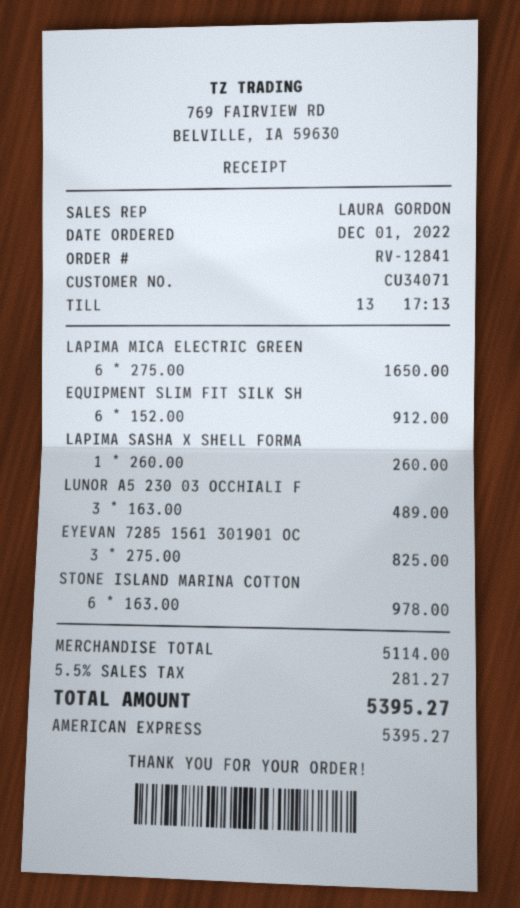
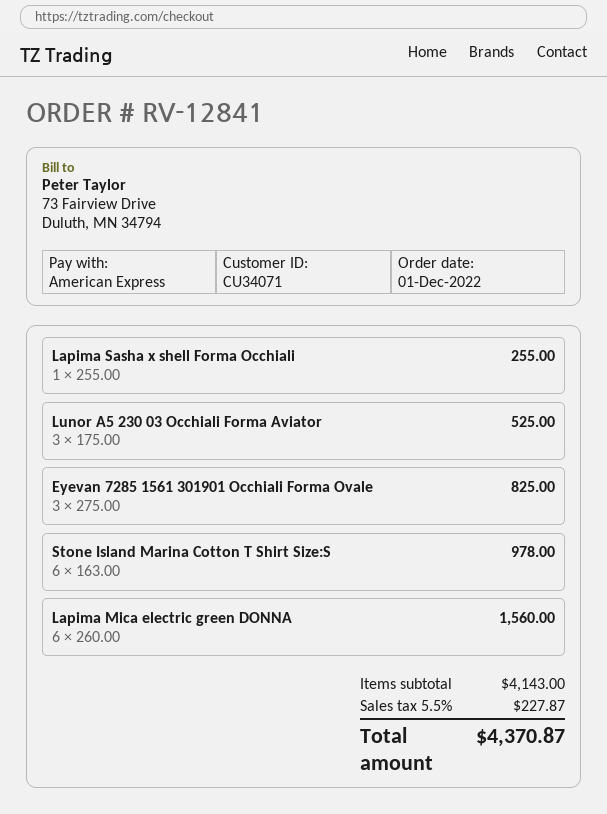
LAPIMA MICA ELECTRIC GREEN: 6 x 275.00 = 1650.00 -> 6 x 260.00 = 1560.00
EQUIPMENT SLIM FIT SILK SH: 6 x 152.00 = 912.00 -> none
LAPIMA SASHA X SHELL FORMA: 1 x 260.00 = 260.00 -> 1 x 255.00 = 255.00
LUNOR A5 230 03 OCCHIALI F: 3 x 163.00 = 489.00 -> 3 x 175.00 = 525.00
subtotal: 5114.00 -> 4143.00
tax: 5.5% = 281.27 -> 5.5% = 227.87
total: 5395.27 -> 4370.87

